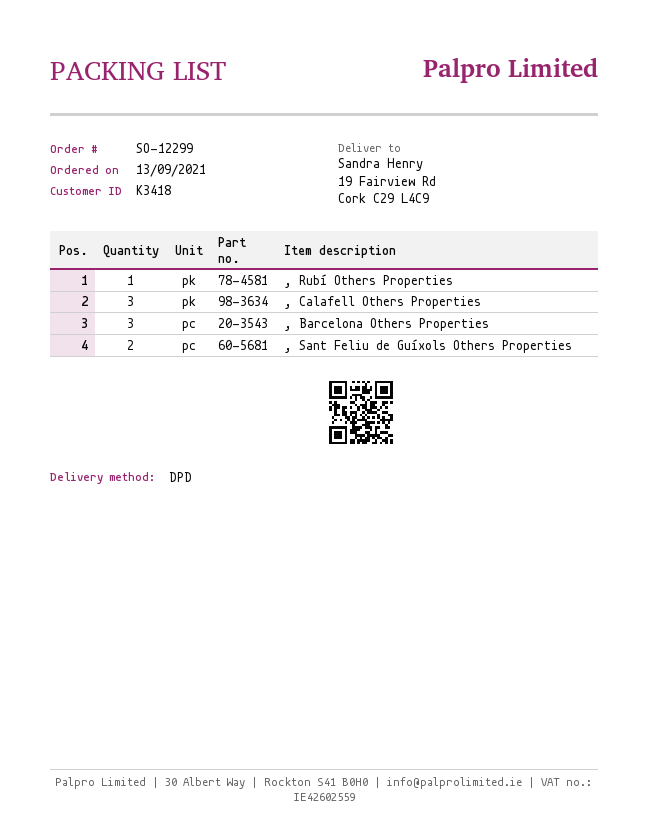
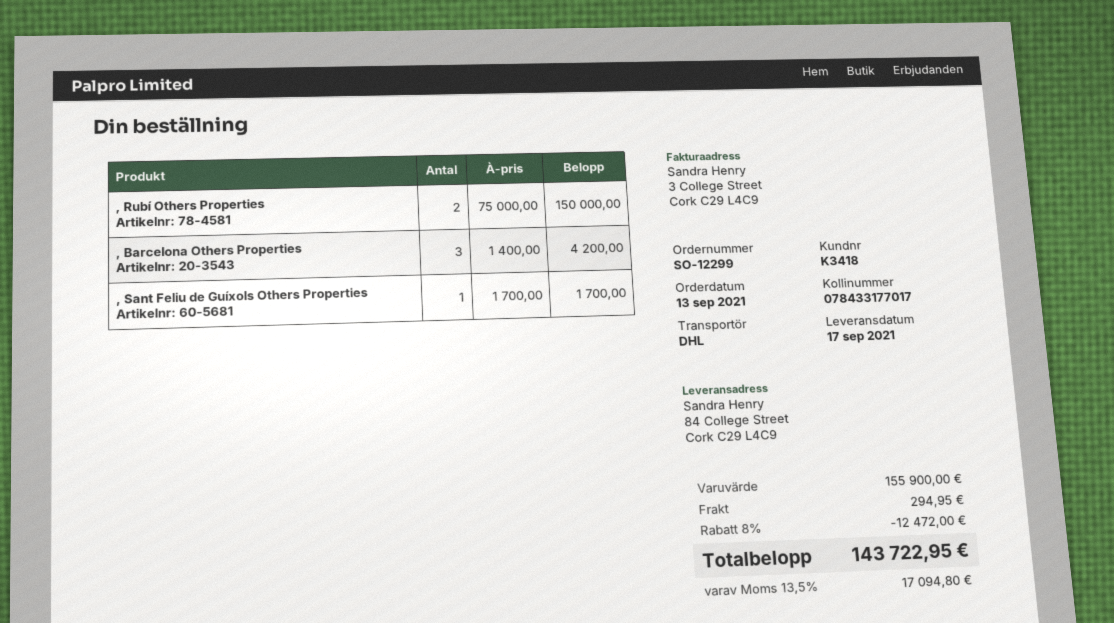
shipping method: DPD -> DHL
ship to: 19 Fairview Rd, Cork C29 L4C9 -> 84 College Street, Cork C29 L4C9
, Rubí Others Properties: 1 -> 2
, Calafell Others Properties: 3 -> none
, Sant Feliu de Guíxols Others Properties: 2 -> 1

